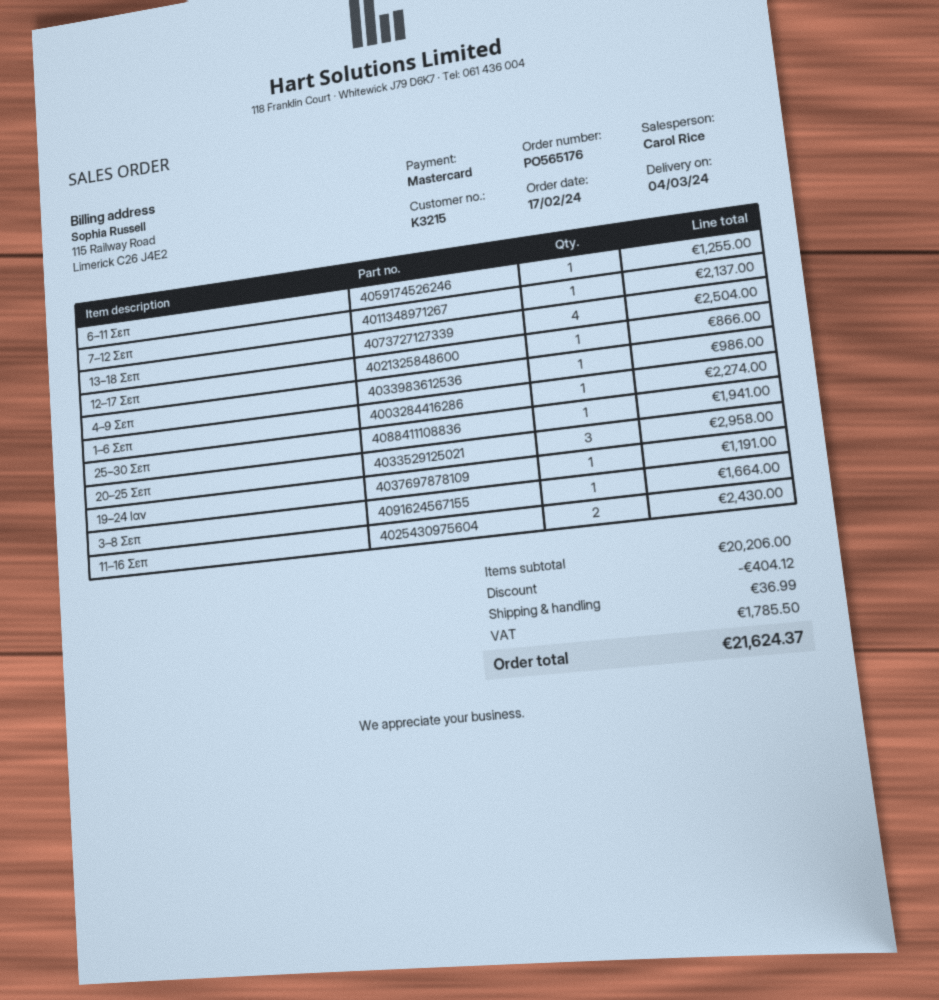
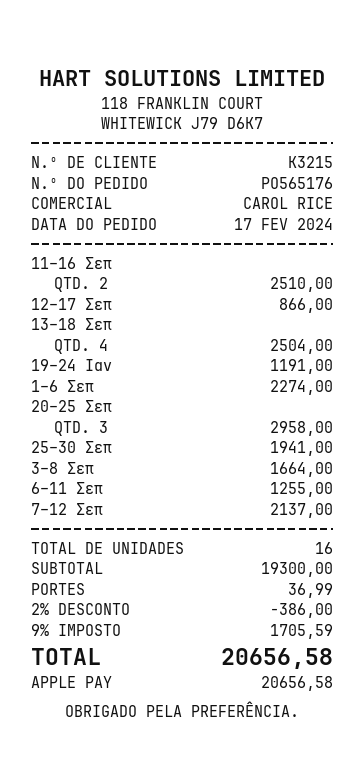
payment method: Mastercard -> Apple Pay
4–9 Σεπ: 1 for 986.00 -> none
11–16 Σεπ: 2 for 2430.00 -> 2 for 2510.00
subtotal: 20206.00 -> 19300.00
discount: 404.12 -> 386.00
tax: 1785.50 -> 1705.59
total: 21624.37 -> 20656.58

